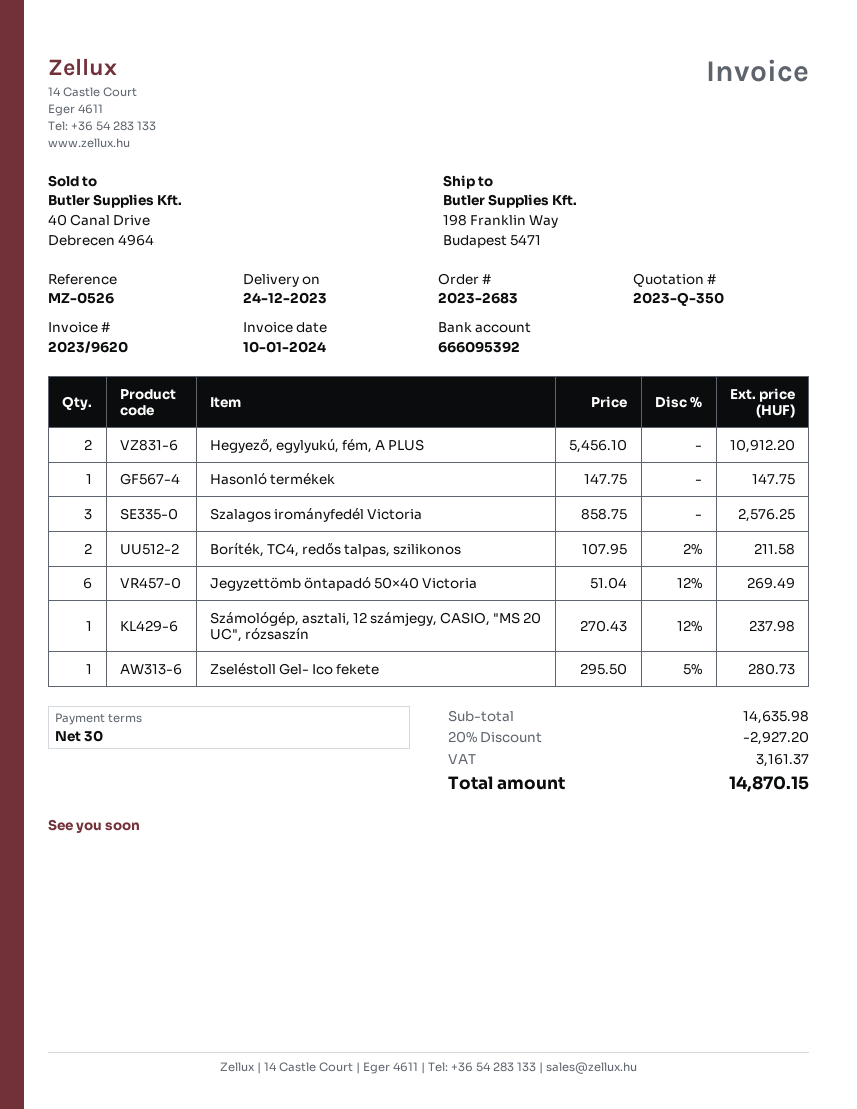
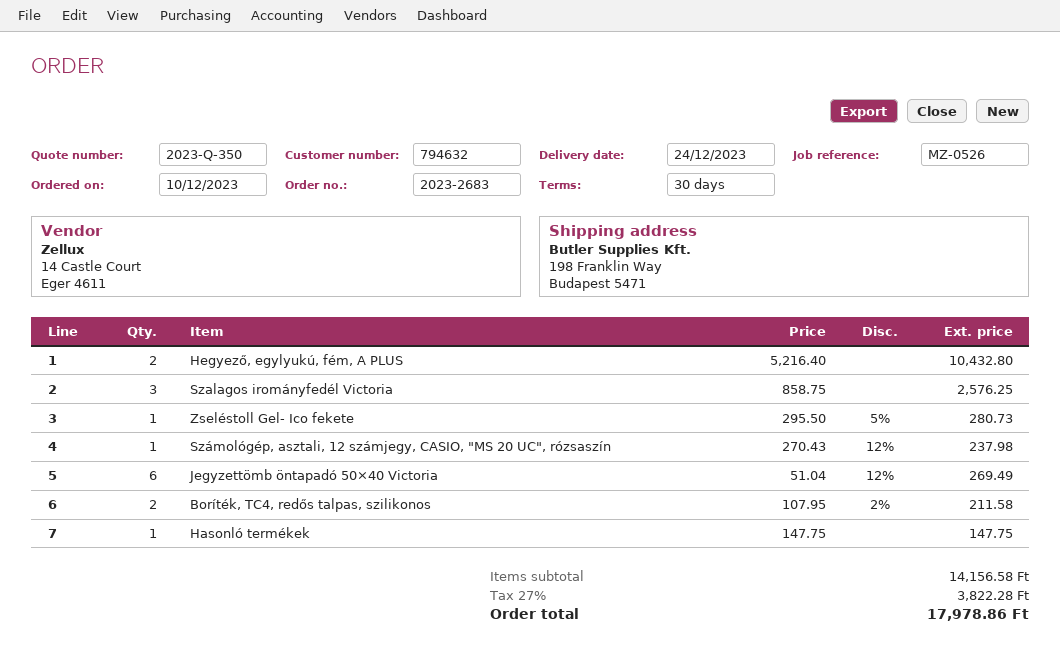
Hegyező, egylyukú, fém, A PLUS: 2 x 5456.10 = 10912.20 -> 2 x 5216.40 = 10432.80
subtotal: 14635.98 -> 14156.58
discount: 20% = 2927.20 -> none
tax: 3161.37 -> 3822.28
total: 14870.15 -> 17978.86

